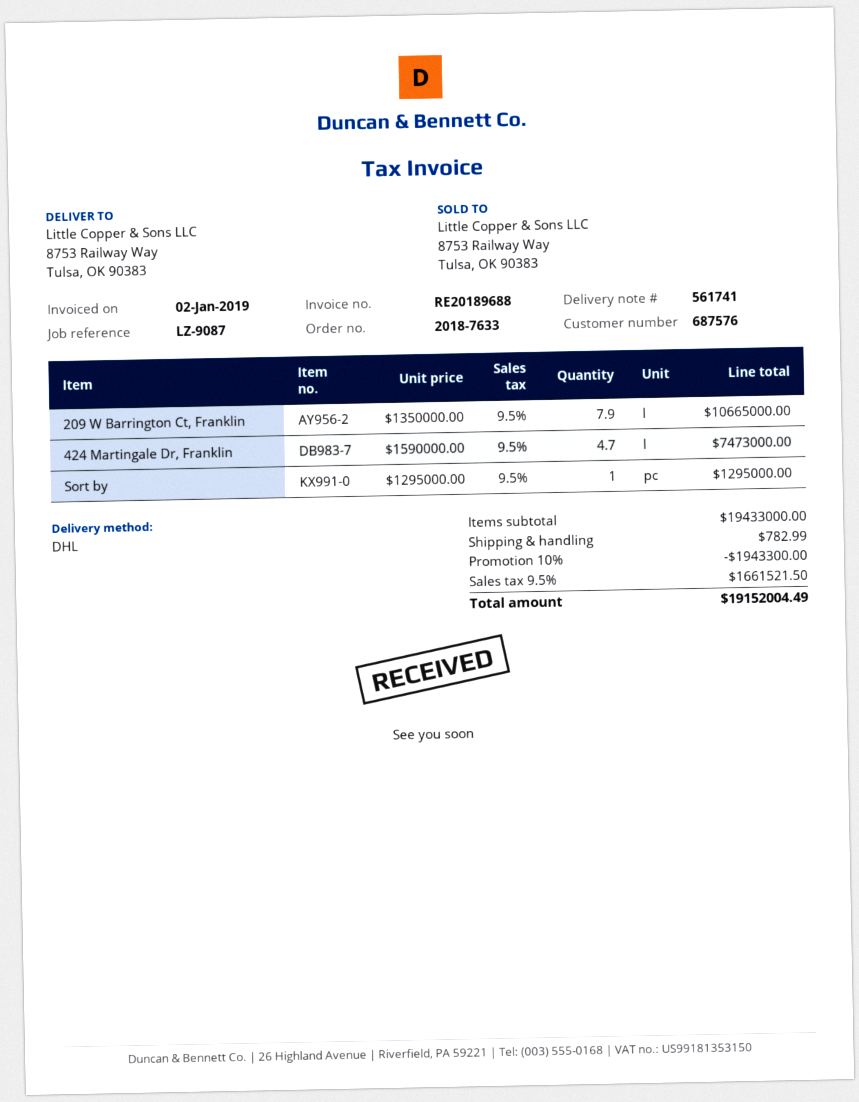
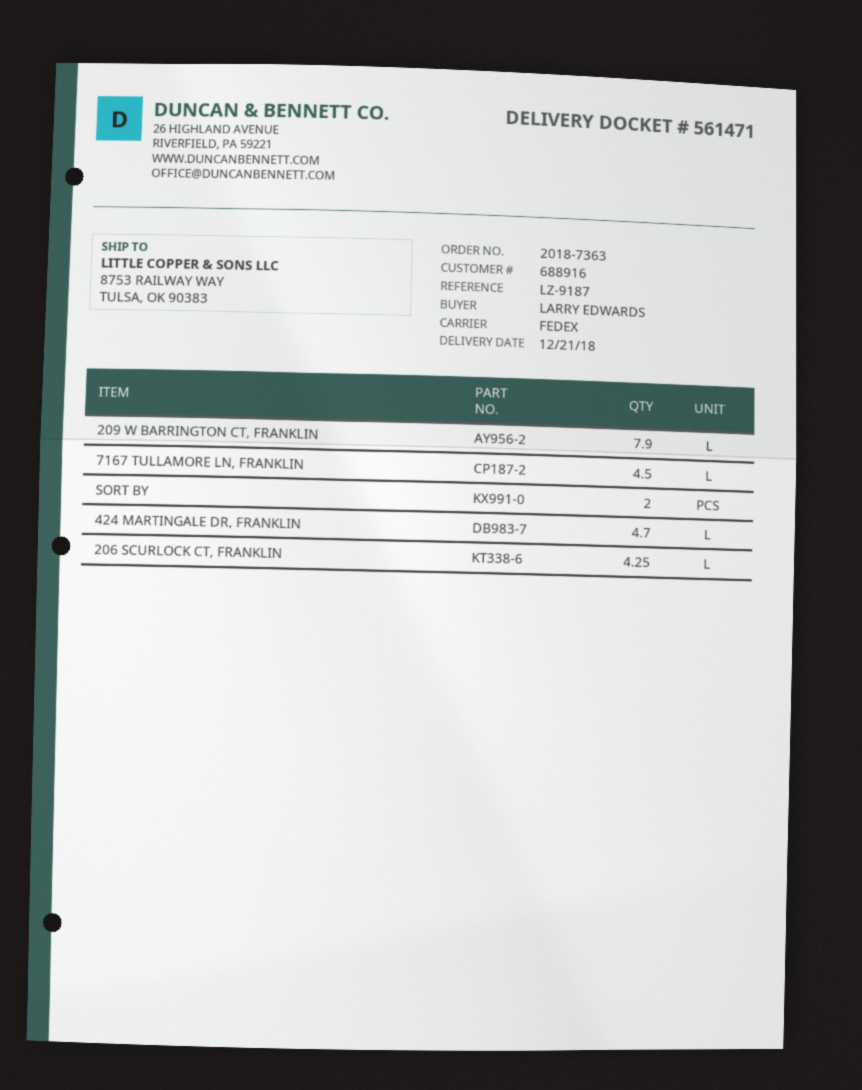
order number: 2018-7633 -> 2018-7363
delivery note number: 561741 -> 561471
customer number: 687576 -> 688916
reference: LZ-9087 -> LZ-9187
shipping method: DHL -> FedEx
Sort by: 1 -> 2
7167 TULLAMORE LN, FRANKLIN: none -> 4.5
206 SCURLOCK CT, FRANKLIN: none -> 4.25

